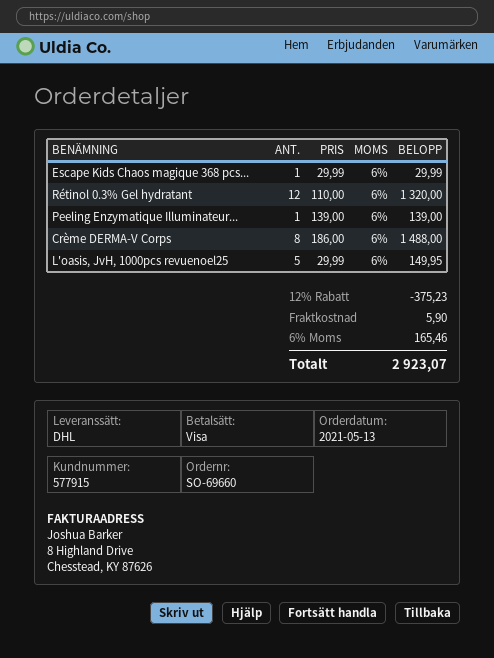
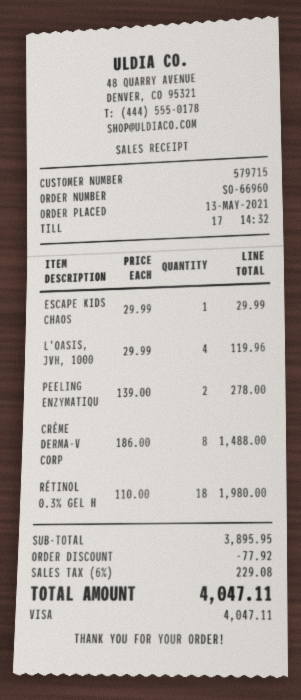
order number: SO-69660 -> SO-66960
customer number: 577915 -> 579715
Rétinol 0.3% Gel hydratant: 12 x 110.00 = 1320.00 -> 18 x 110.00 = 1980.00
Peeling Enzymatique Illuminateur...: 1 x 139.00 = 139.00 -> 2 x 139.00 = 278.00
L'oasis, JvH, 1000pcs revuenoel25: 5 x 29.99 = 149.95 -> 4 x 29.99 = 119.96
discount: 375.23 -> 77.92
shipping: 5.90 -> none
tax: 6% = 165.46 -> 6% = 229.08
total: 2923.07 -> 4047.11

